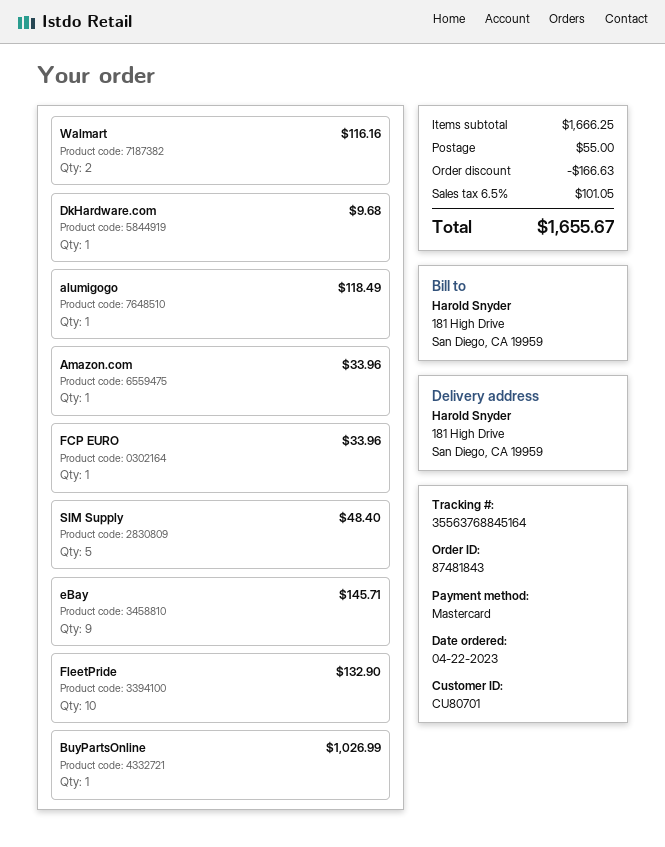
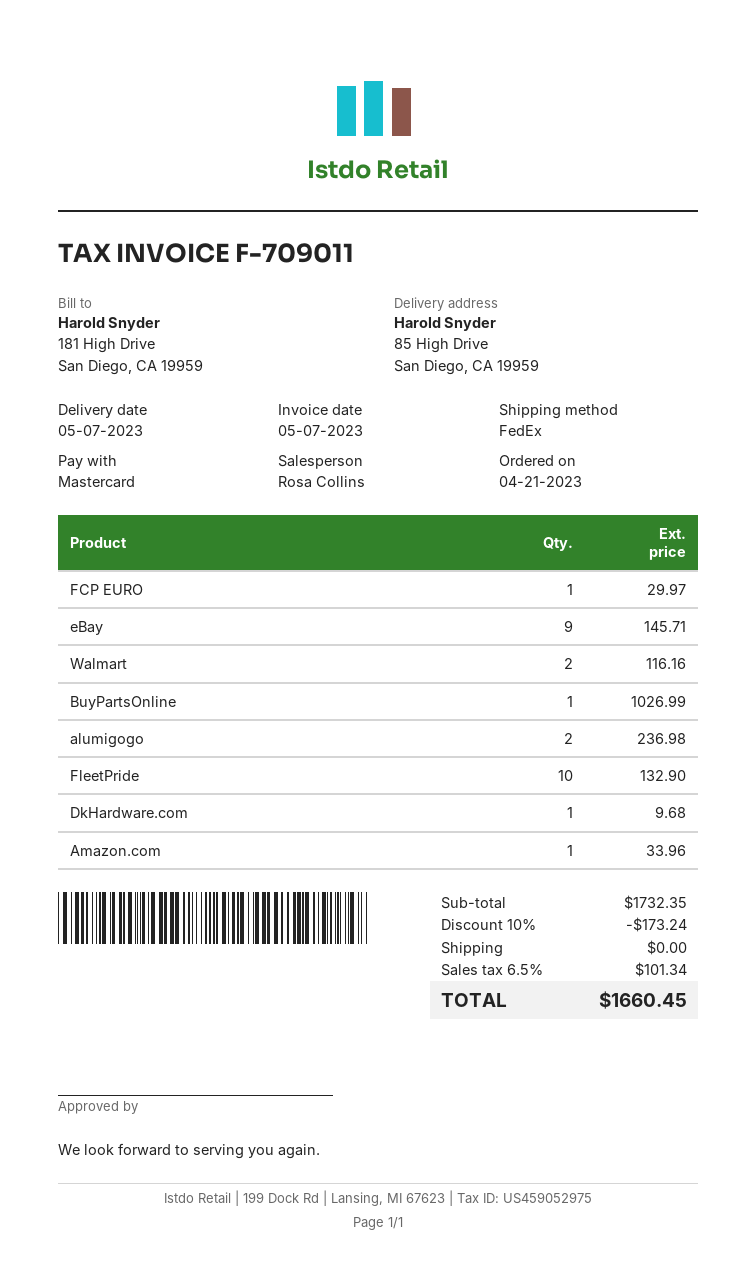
order date: 2023-04-22 -> 2023-04-21
ship to: 181 High Drive, San Diego, CA 19959 -> 85 High Drive, San Diego, CA 19959
alumigogo: 1 for 118.49 -> 2 for 236.98
FCP EURO: 1 for 33.96 -> 1 for 29.97
SIM Supply: 5 for 48.40 -> none
subtotal: 1666.25 -> 1732.35
discount: 166.63 -> 173.24
shipping: 55.00 -> 0.00
tax: 6.5% = 101.05 -> 6.5% = 101.34
total: 1655.67 -> 1660.45

